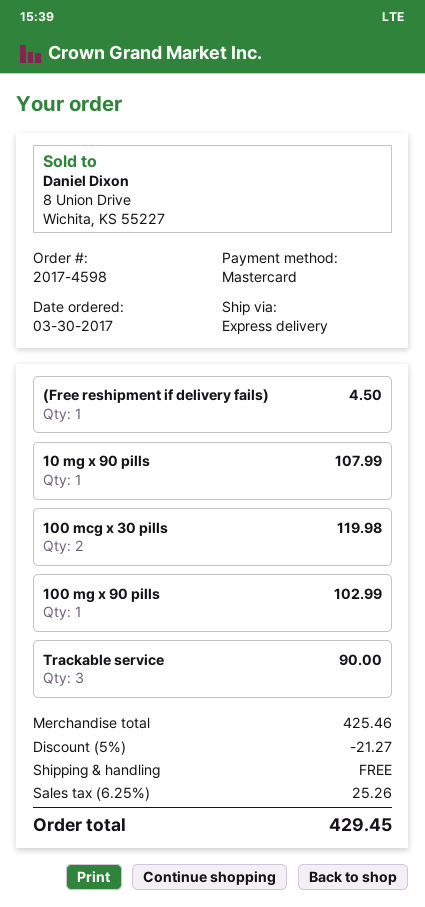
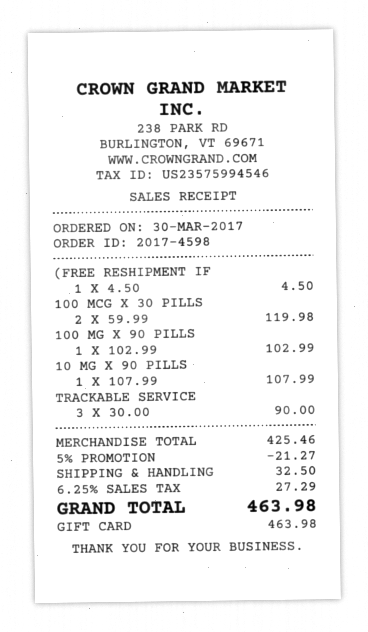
payment method: Mastercard -> gift card
shipping: 0.00 -> 32.50
tax: 6.25% = 25.26 -> 6.25% = 27.29
total: 429.45 -> 463.98

